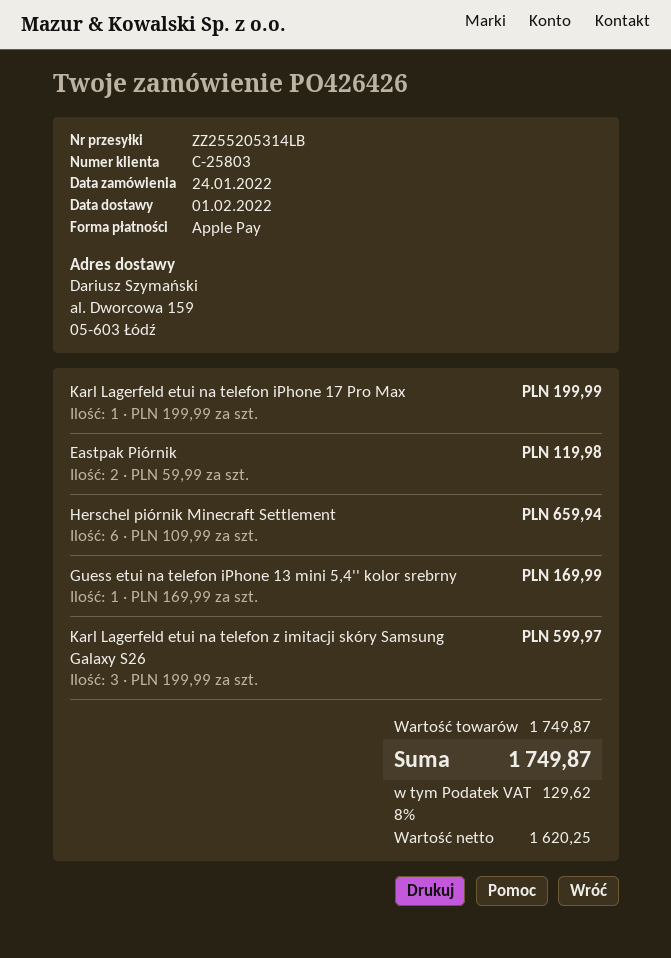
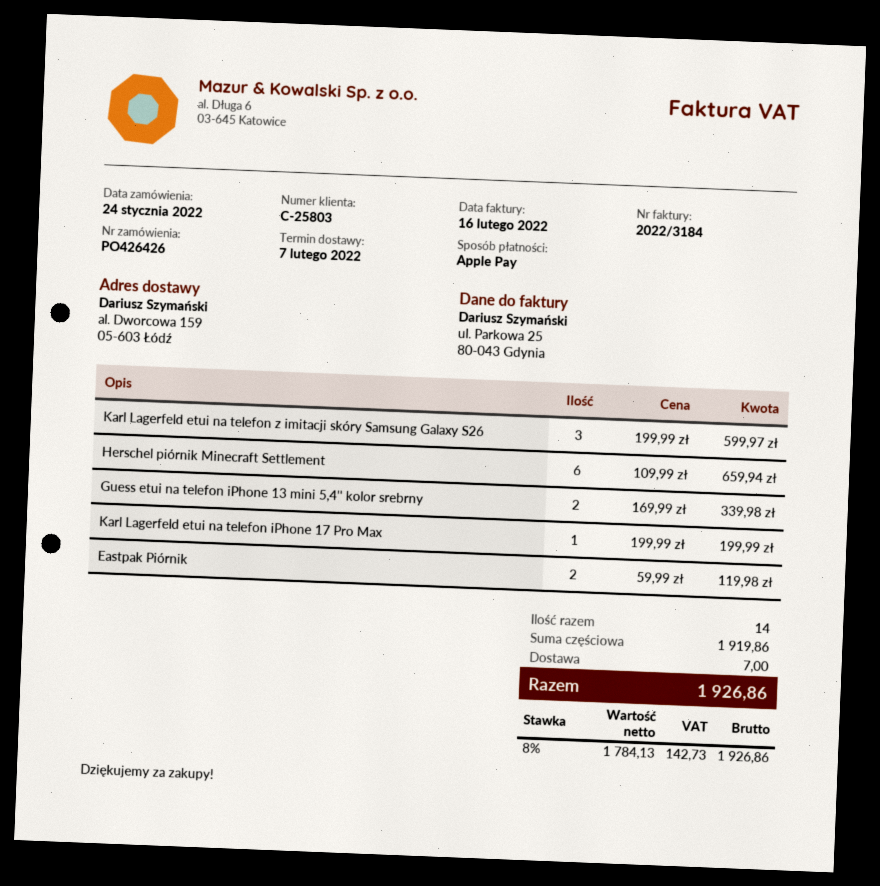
delivery date: 2022-02-01 -> 2022-02-07
Guess etui na telefon iPhone 13 mini 5,4'' kolor srebrny: 1 x 169.99 = 169.99 -> 2 x 169.99 = 339.98
subtotal: 1749.87 -> 1919.86
shipping: none -> 7.00
net: 1620.25 -> 1784.13
tax: 8% = 129.62 -> 8% = 142.73
total: 1749.87 -> 1926.86

